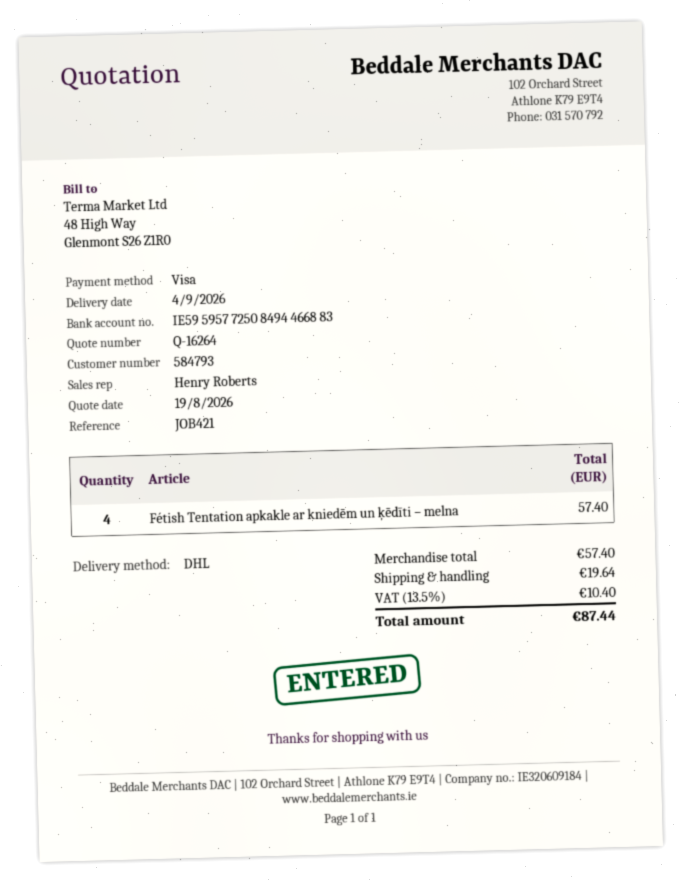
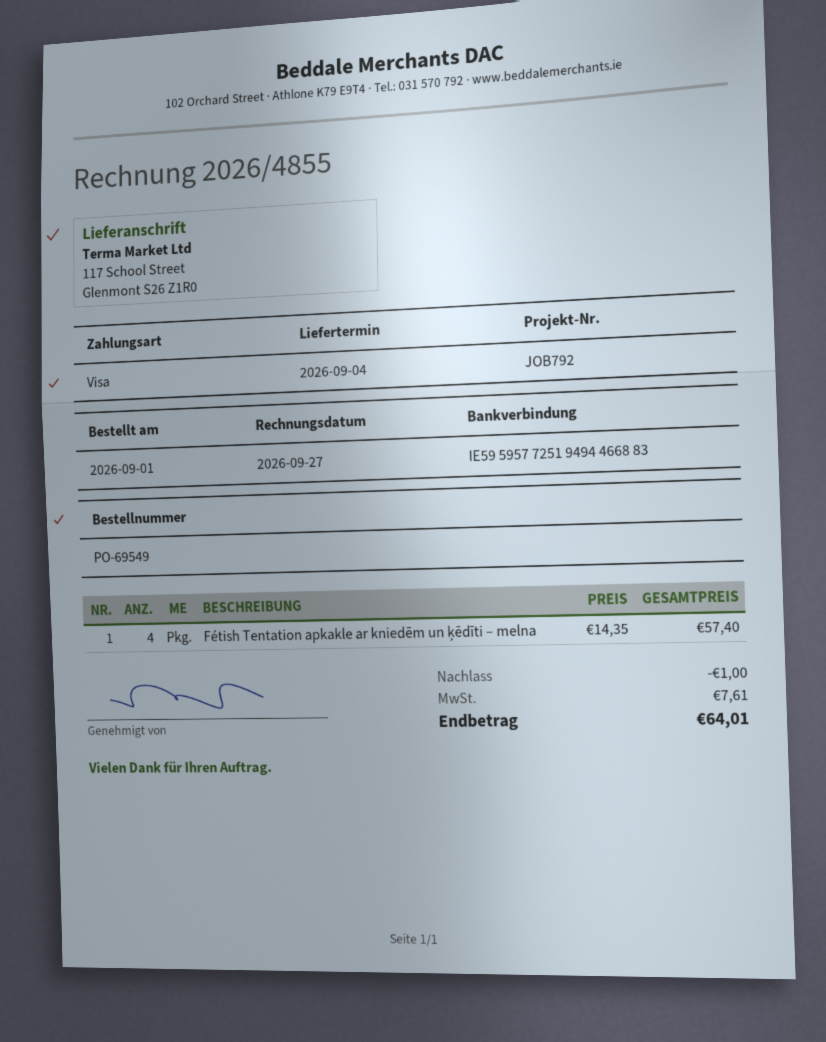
reference: JOB421 -> JOB792
bank account: IE59595772508494466883 -> IE59595772519494466883
discount: none -> 1.00
shipping: 19.64 -> none
tax: 10.40 -> 7.61
total: 87.44 -> 64.01

